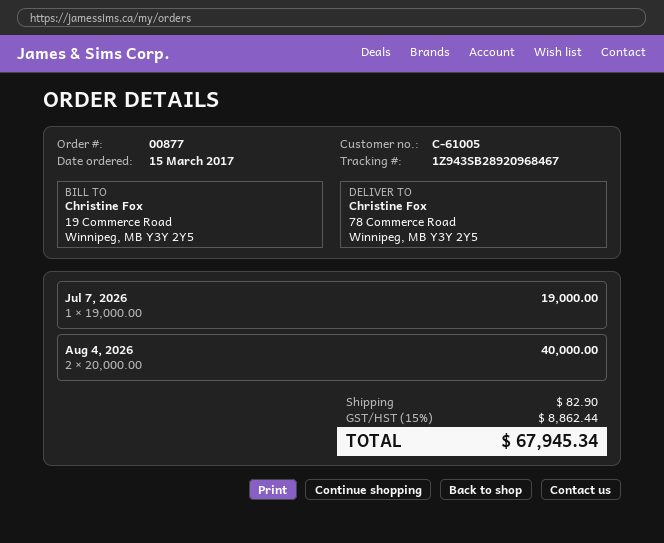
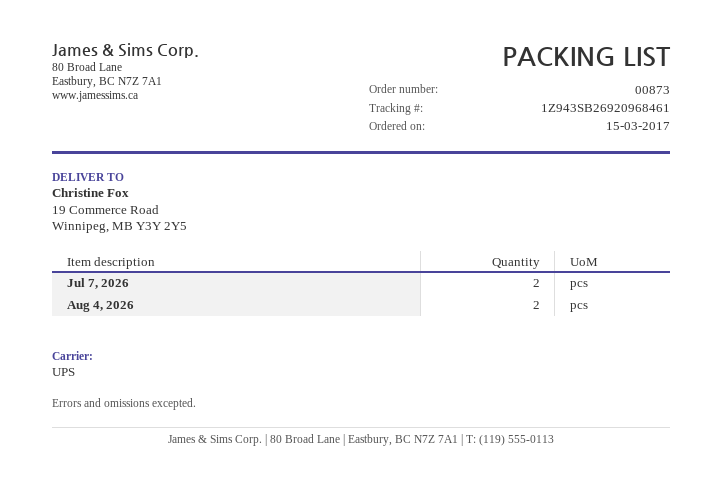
order number: 00877 -> 00873
tracking number: 1Z943SB28920968467 -> 1Z943SB26920968461
ship to: 78 Commerce Road, Winnipeg, MB Y3Y 2Y5 -> 19 Commerce Road, Winnipeg, MB Y3Y 2Y5
Jul 7, 2026: 1 -> 2

